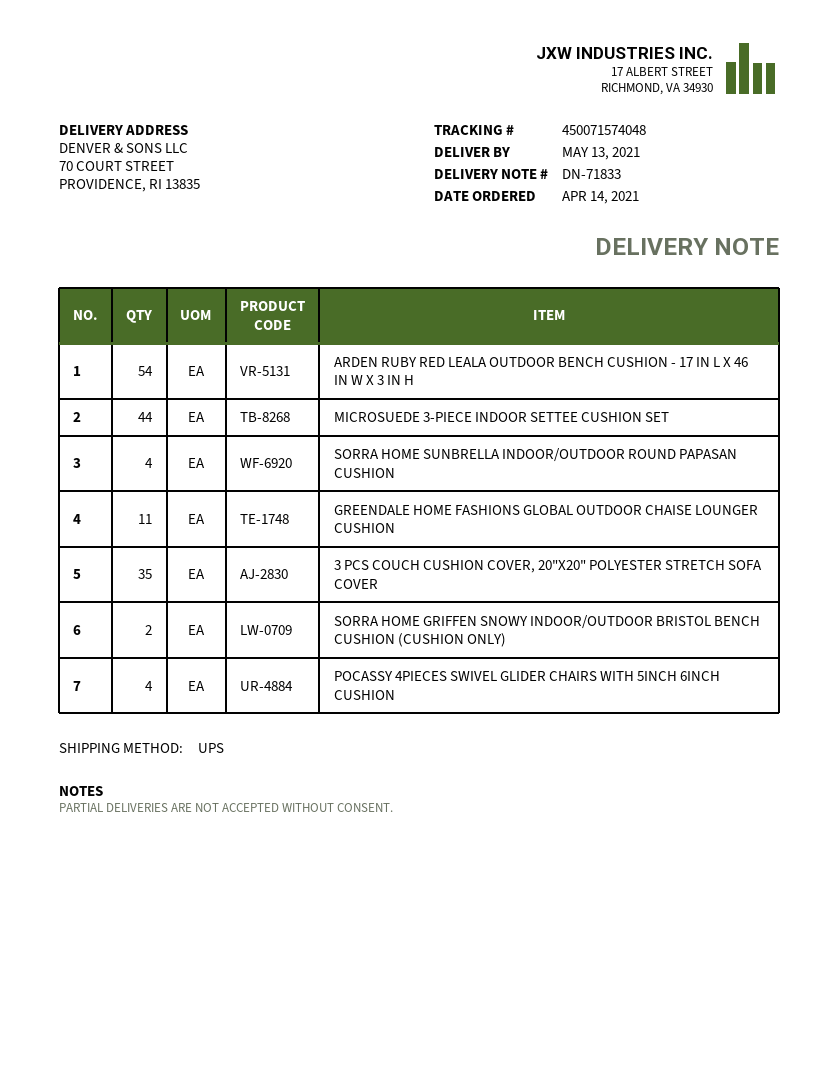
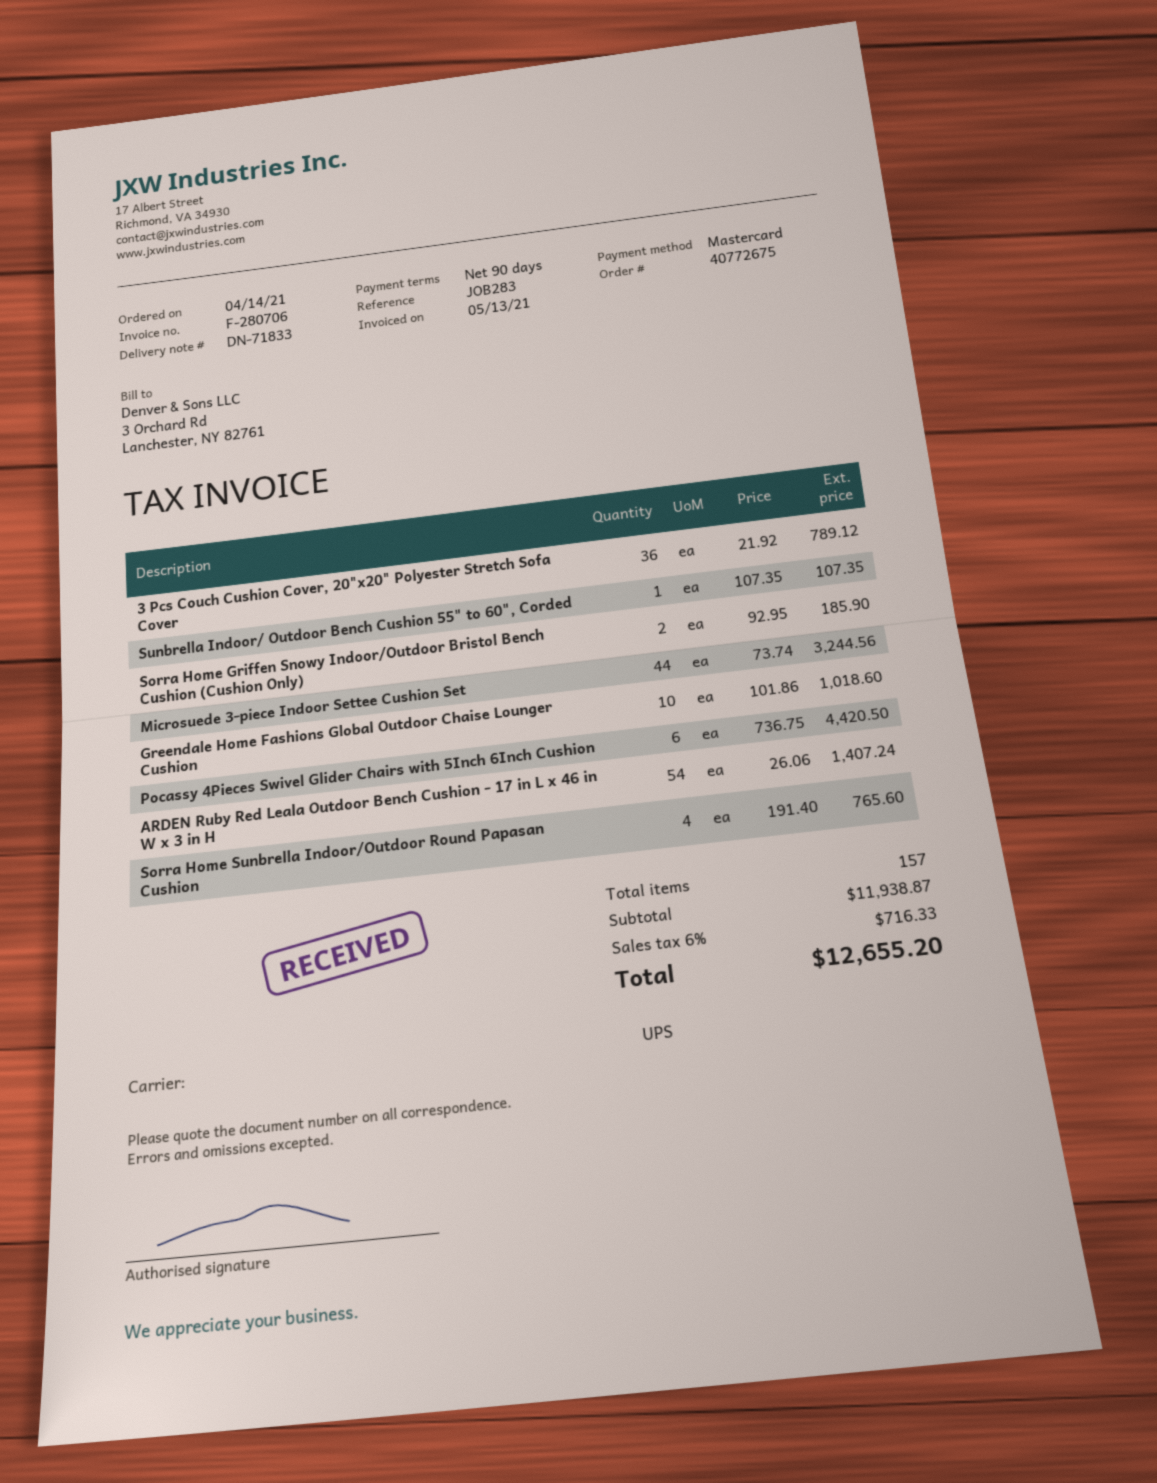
GREENDALE HOME FASHIONS GLOBAL OUTDOOR CHAISE LOUNGER CUSHION: 11 -> 10
3 PCS COUCH CUSHION COVER, 20"X20" POLYESTER STRETCH SOFA COVER: 35 -> 36
POCASSY 4PIECES SWIVEL GLIDER CHAIRS WITH 5INCH 6INCH CUSHION: 4 -> 6
Sunbrella Indoor/ Outdoor Bench Cushion 55" to 60", Corded: none -> 1

